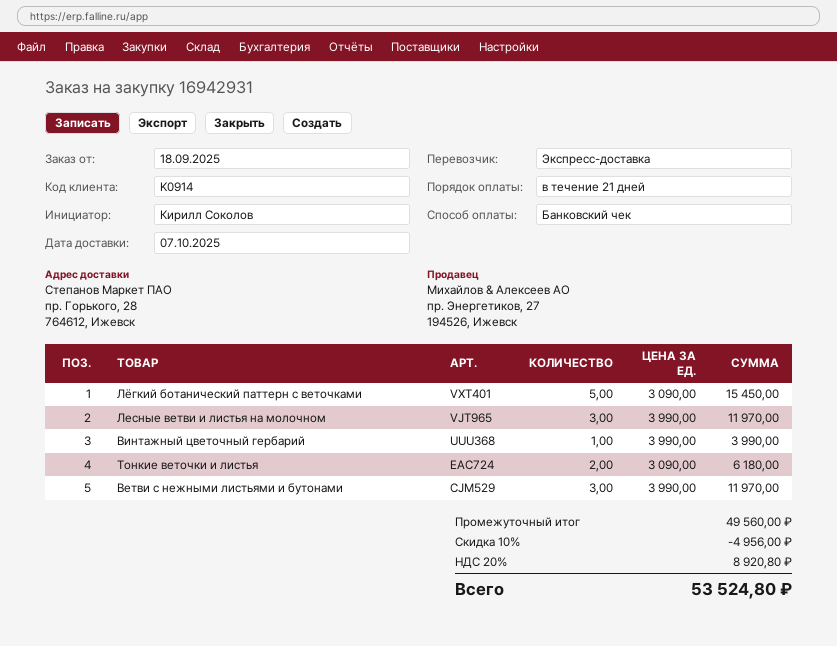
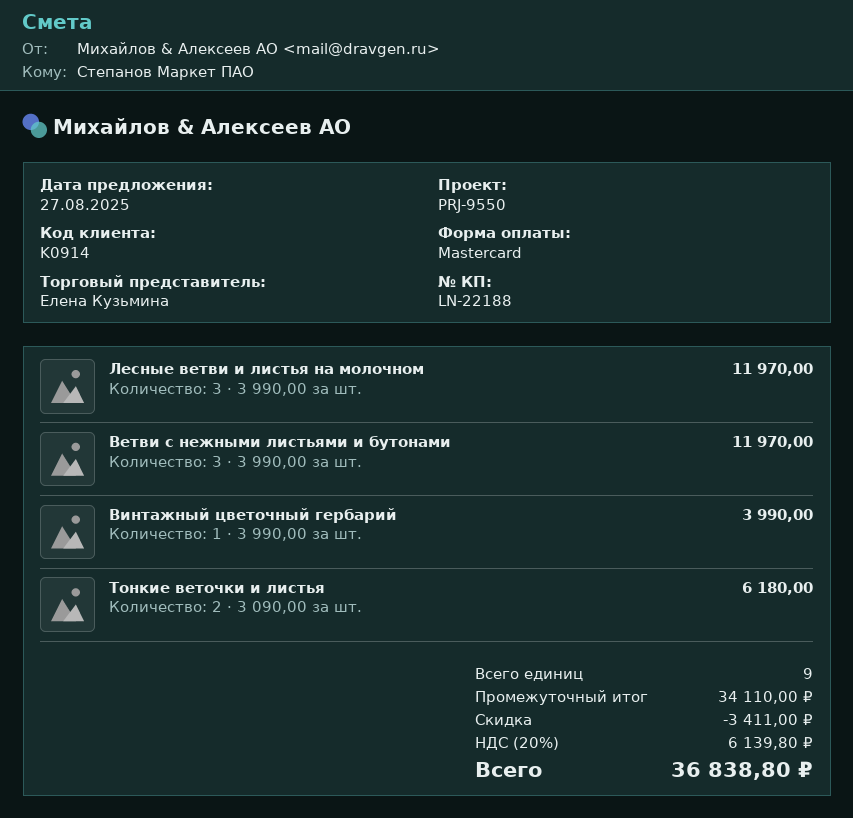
payment method: cheque -> Mastercard
Лёгкий ботанический паттерн с веточками: 5 x 3090.00 = 15450.00 -> none
subtotal: 49560.00 -> 34110.00
discount: 4956.00 -> 3411.00
tax: 20% = 8920.80 -> 20% = 6139.80
total: 53524.80 -> 36838.80

